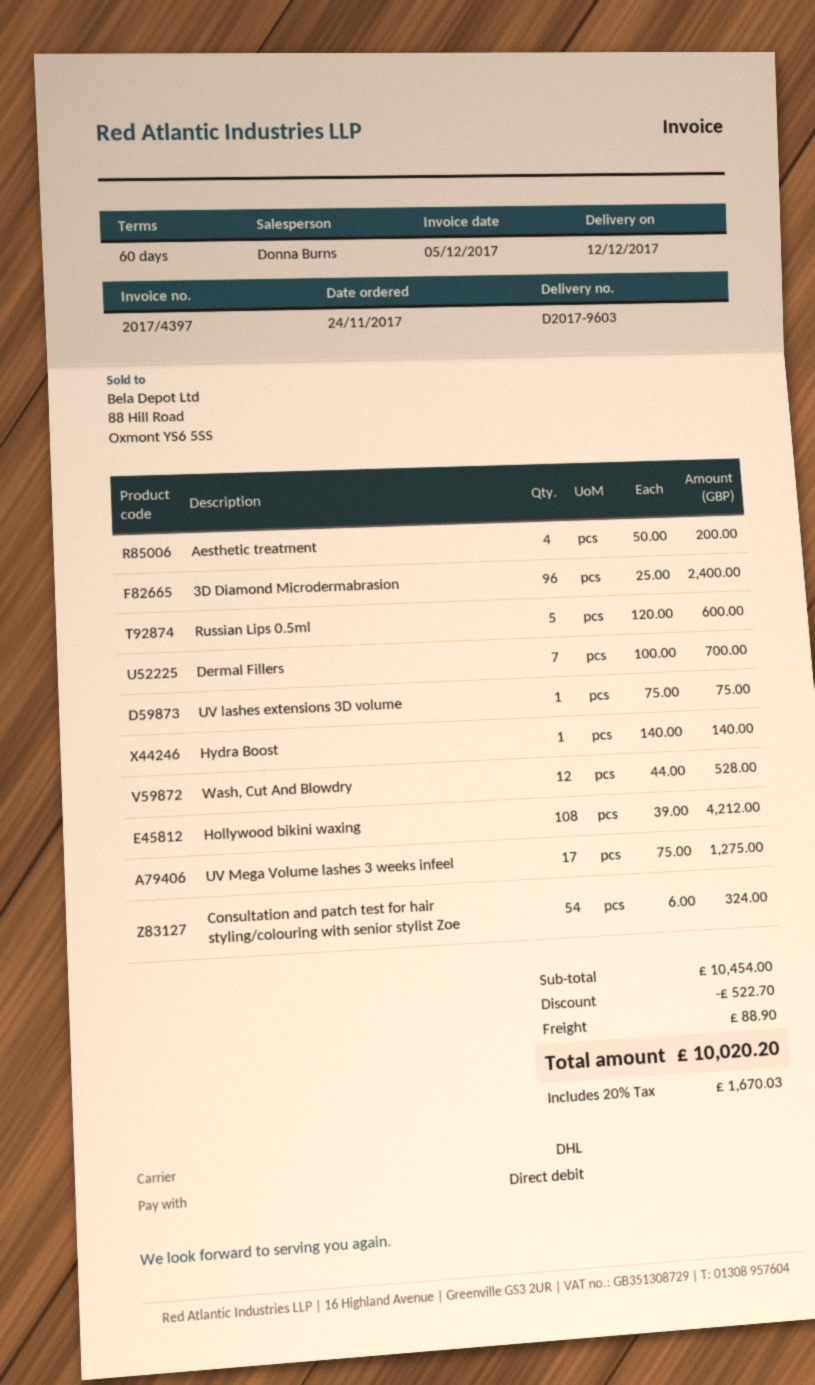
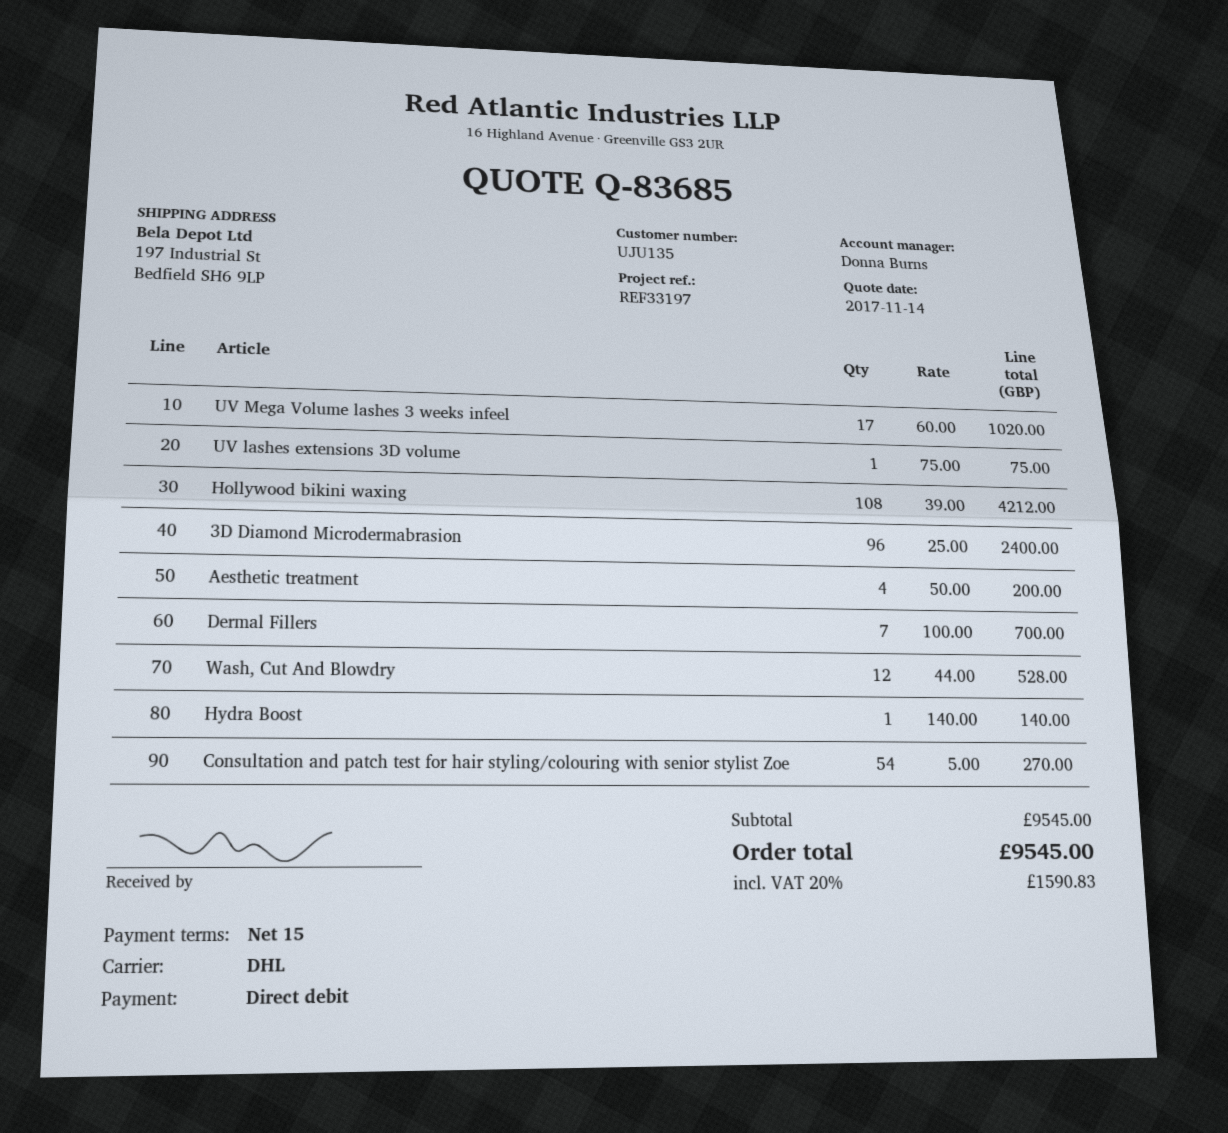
payment terms: 60 days -> 15 days
Russian Lips 0.5ml: 5 x 120.00 = 600.00 -> none
UV Mega Volume lashes 3 weeks infeel: 17 x 75.00 = 1275.00 -> 17 x 60.00 = 1020.00
Consultation and patch test for hair styling/colouring with senior stylist Zoe: 54 x 6.00 = 324.00 -> 54 x 5.00 = 270.00
subtotal: 10454.00 -> 9545.00
discount: 522.70 -> none
shipping: 88.90 -> none
tax: 20% = 1670.03 -> 20% = 1590.83
total: 10020.20 -> 9545.00

